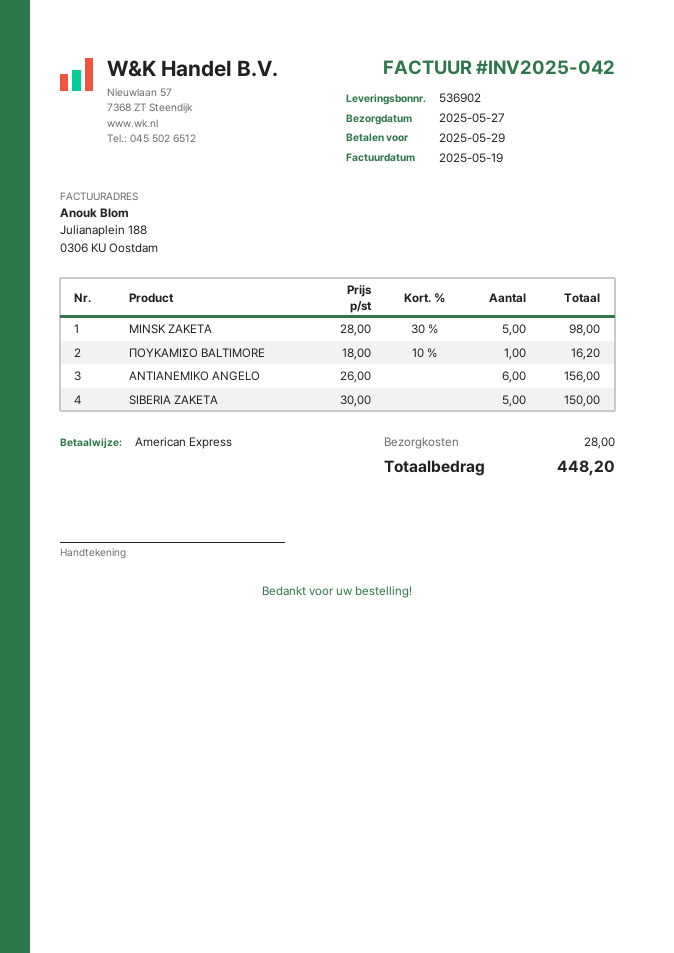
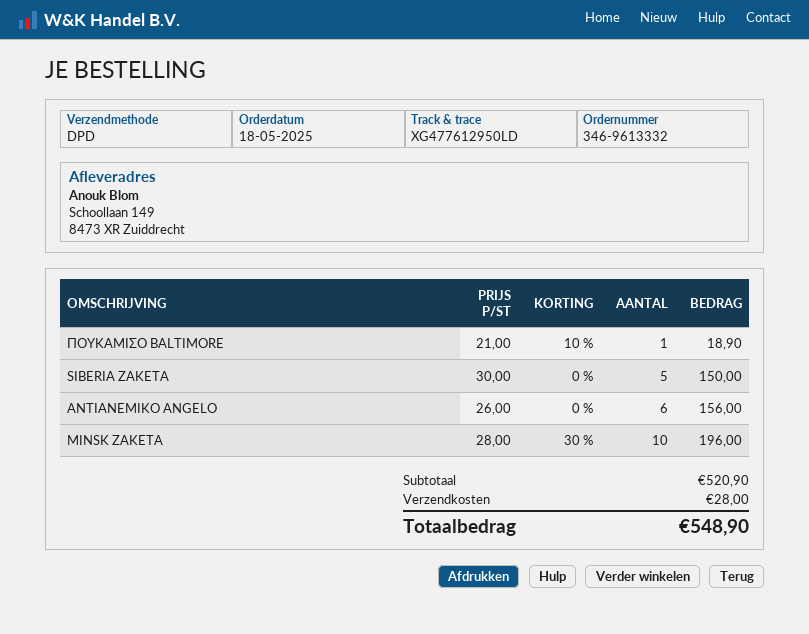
MINSK ΖΑΚΕΤΑ: 5 x 28.00 - 30% = 98.00 -> 10 x 28.00 - 30% = 196.00
ΠΟΥΚΑΜΙΣΟ BALTIMORE: 1 x 18.00 - 10% = 16.20 -> 1 x 21.00 - 10% = 18.90
total: 448.20 -> 548.90

